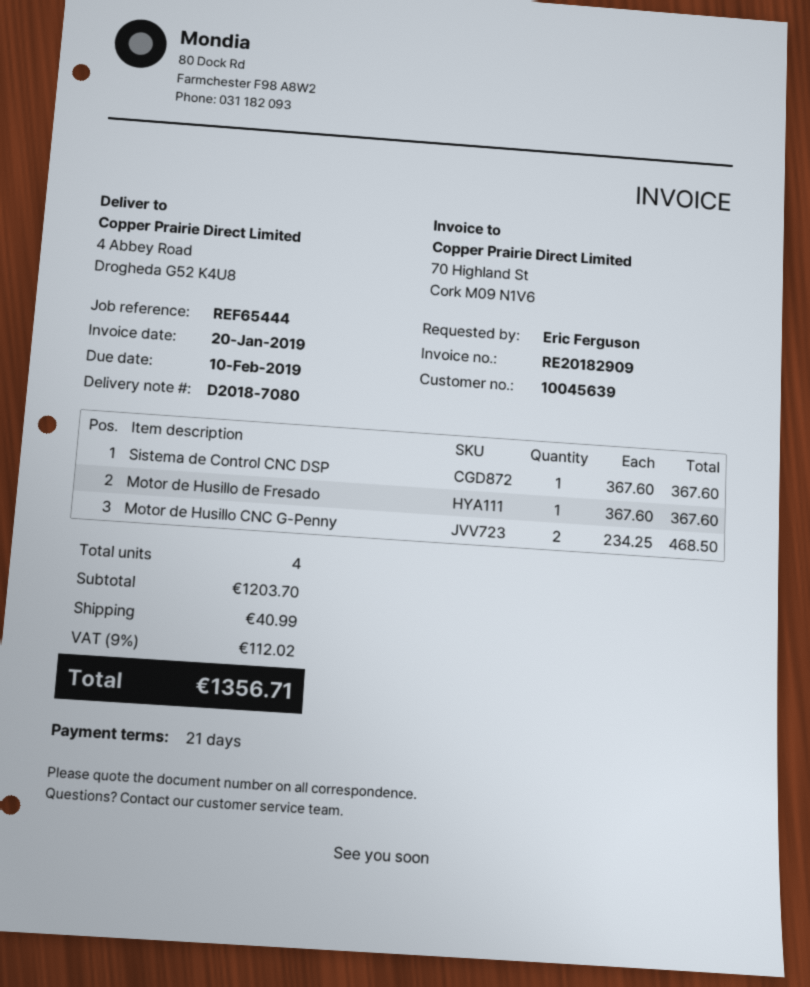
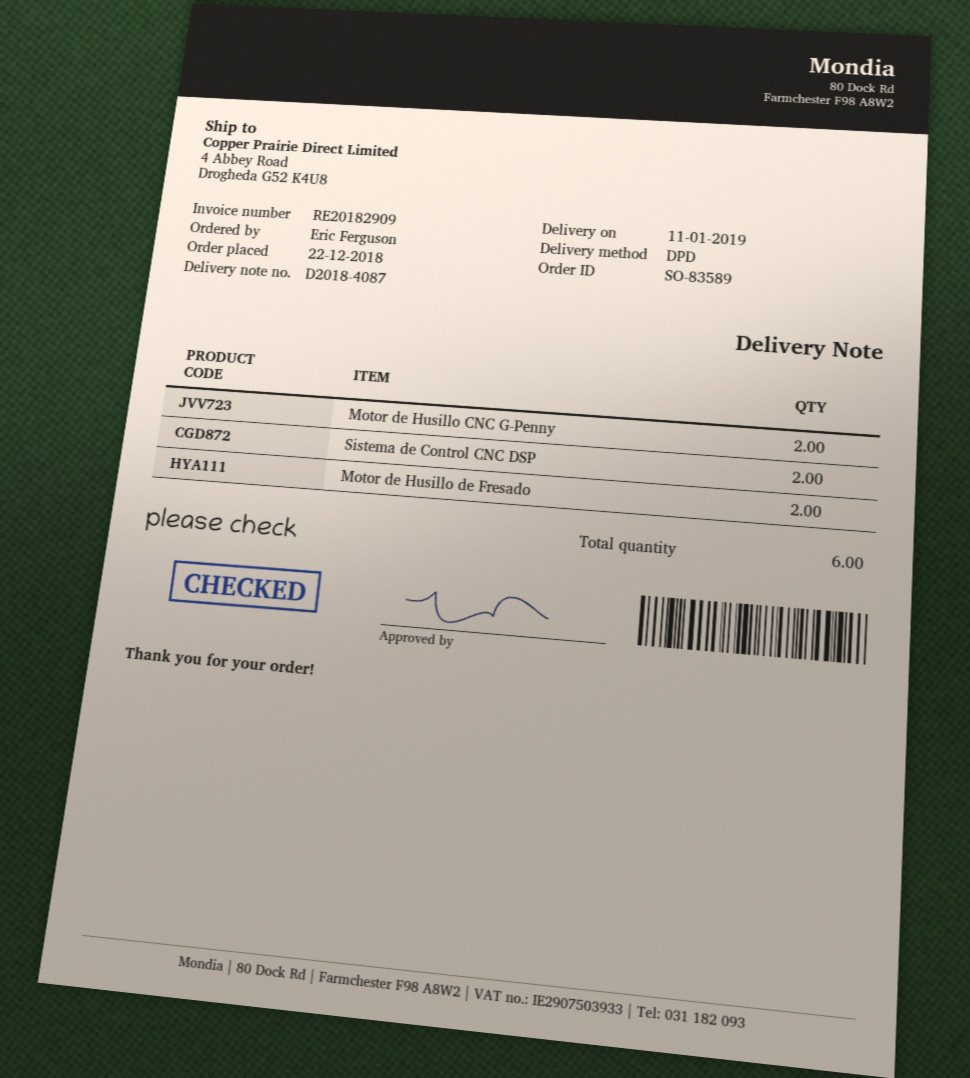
delivery note number: D2018-7080 -> D2018-4087
Sistema de Control CNC DSP: 1 -> 2
Motor de Husillo de Fresado: 1 -> 2
total quantity: 4 -> 6

